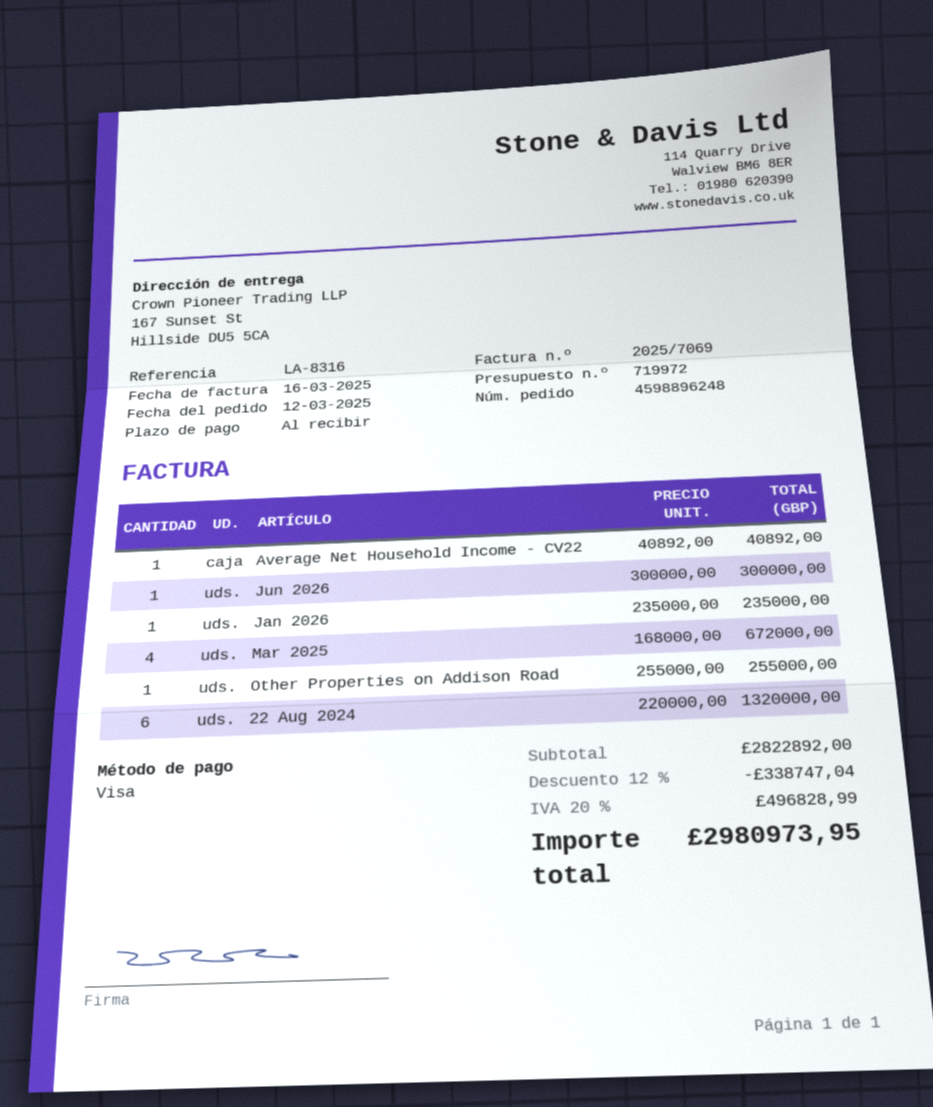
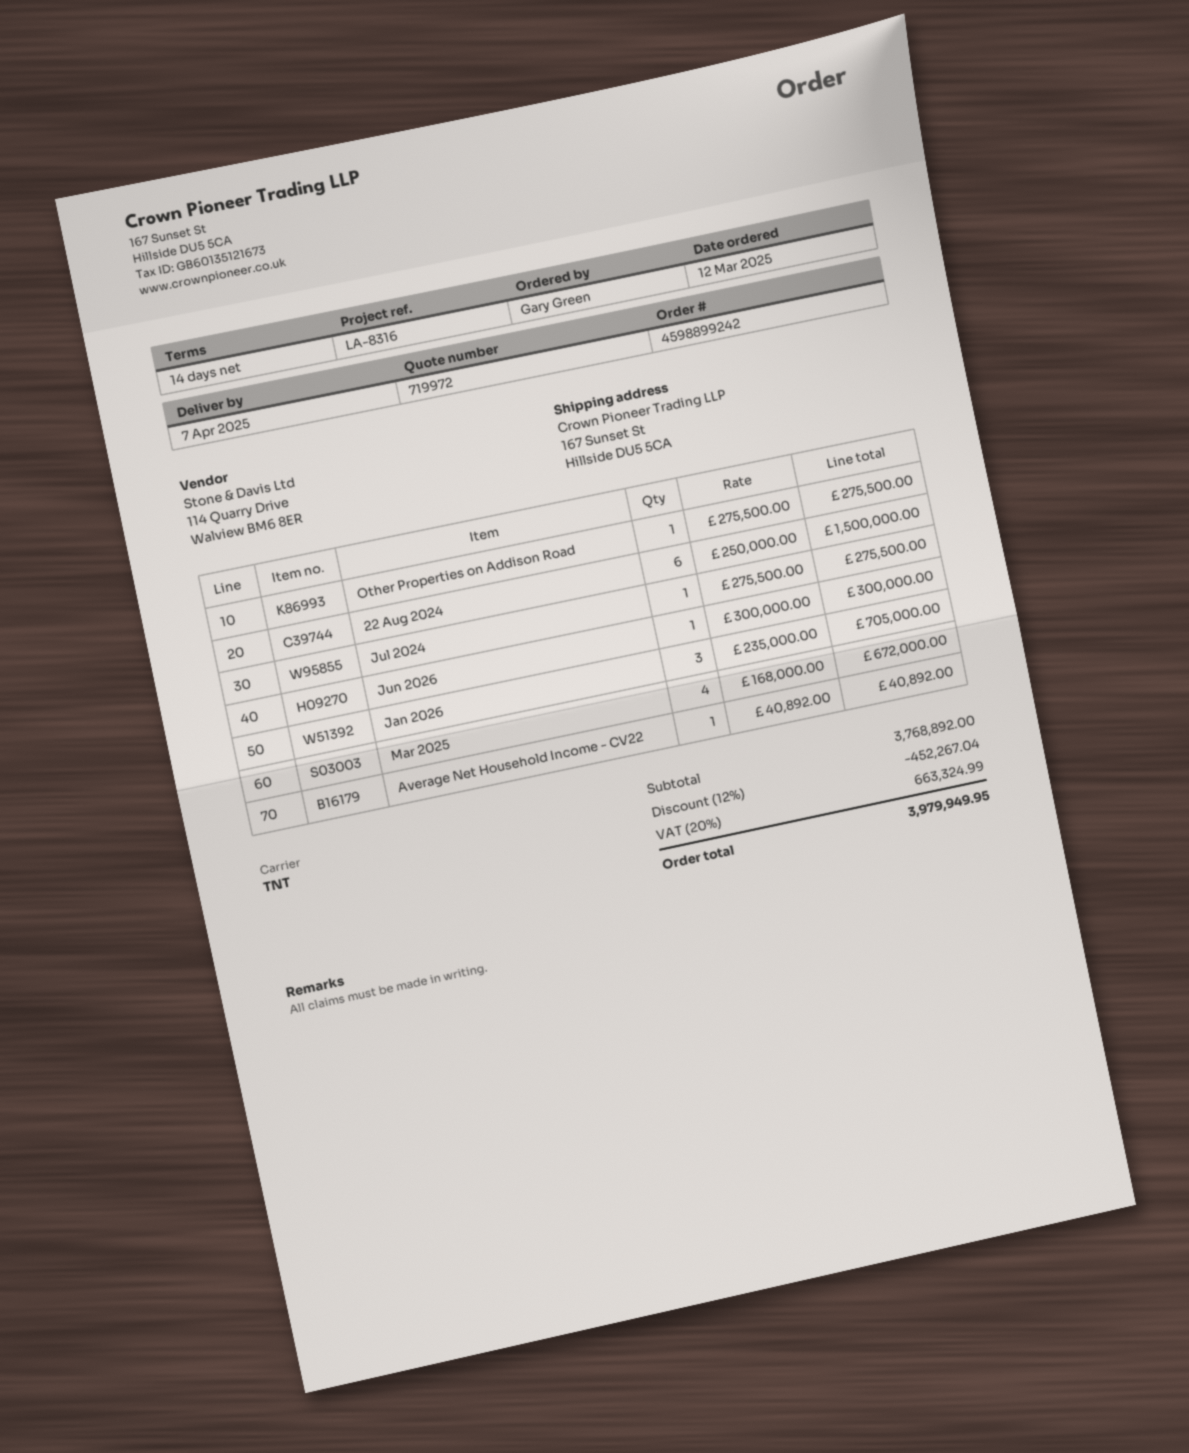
order number: 4598896248 -> 4598899242
payment terms: on receipt -> 14 days
Jan 2026: 1 x 235000.00 = 235000.00 -> 3 x 235000.00 = 705000.00
Other Properties on Addison Road: 1 x 255000.00 = 255000.00 -> 1 x 275500.00 = 275500.00
22 Aug 2024: 6 x 220000.00 = 1320000.00 -> 6 x 250000.00 = 1500000.00
Jul 2024: none -> 1 x 275500.00 = 275500.00
subtotal: 2822892.00 -> 3768892.00
discount: 12% = 338747.04 -> 12% = 452267.04
tax: 20% = 496828.99 -> 20% = 663324.99
total: 2980973.95 -> 3979949.95

